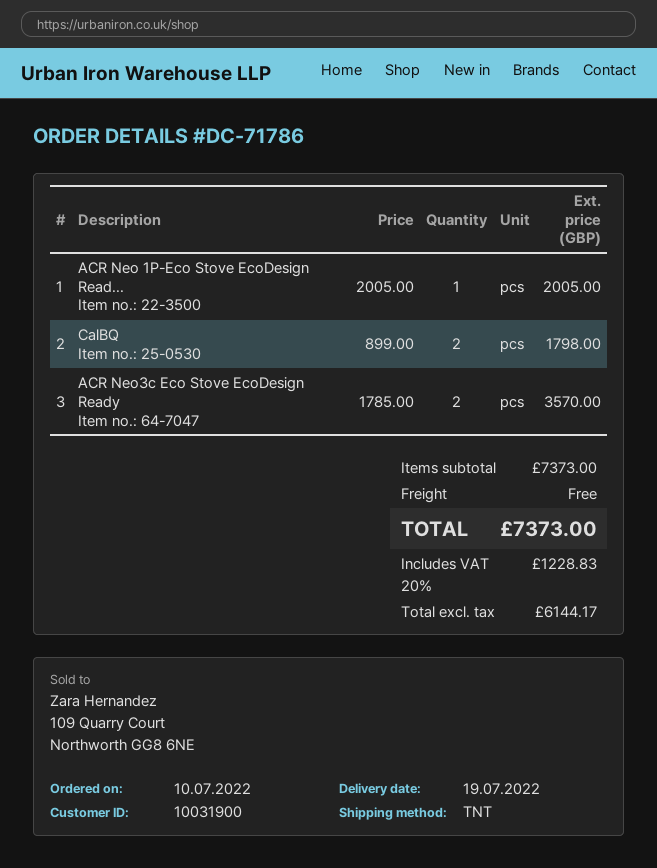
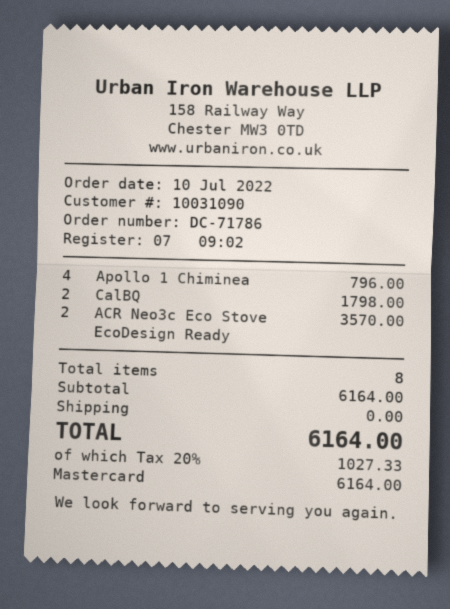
customer number: 10031900 -> 10031090
ACR Neo 1P-Eco Stove EcoDesign Read...: 1 for 2005.00 -> none
Apollo 1 Chiminea: none -> 4 for 796.00
subtotal: 7373.00 -> 6164.00
tax: 20% = 1228.83 -> 20% = 1027.33
total: 7373.00 -> 6164.00

